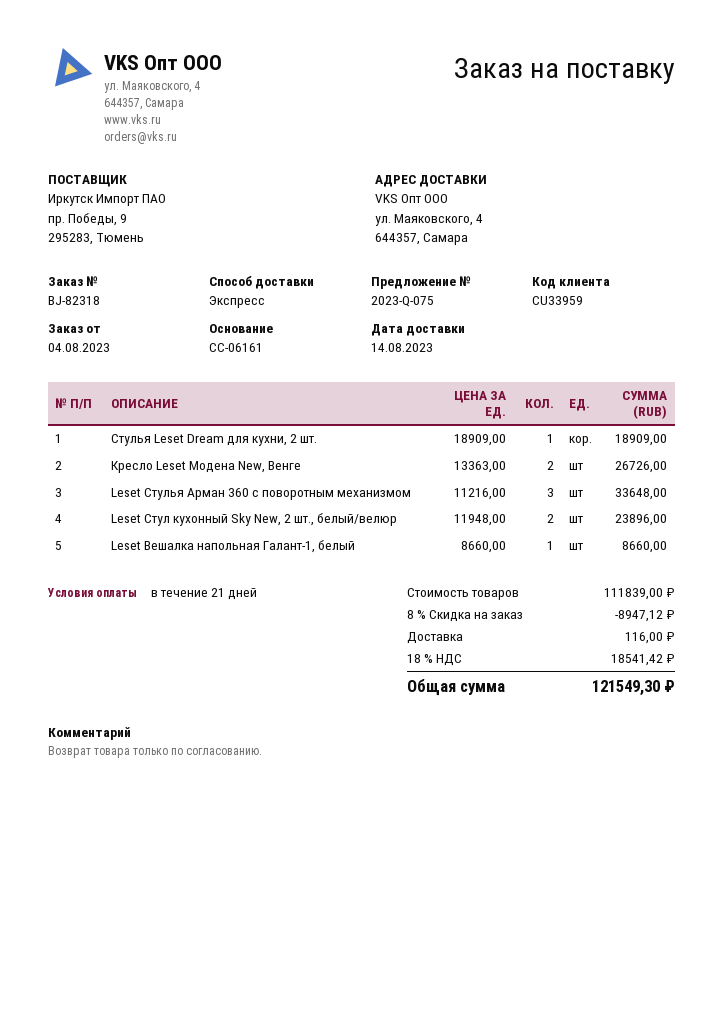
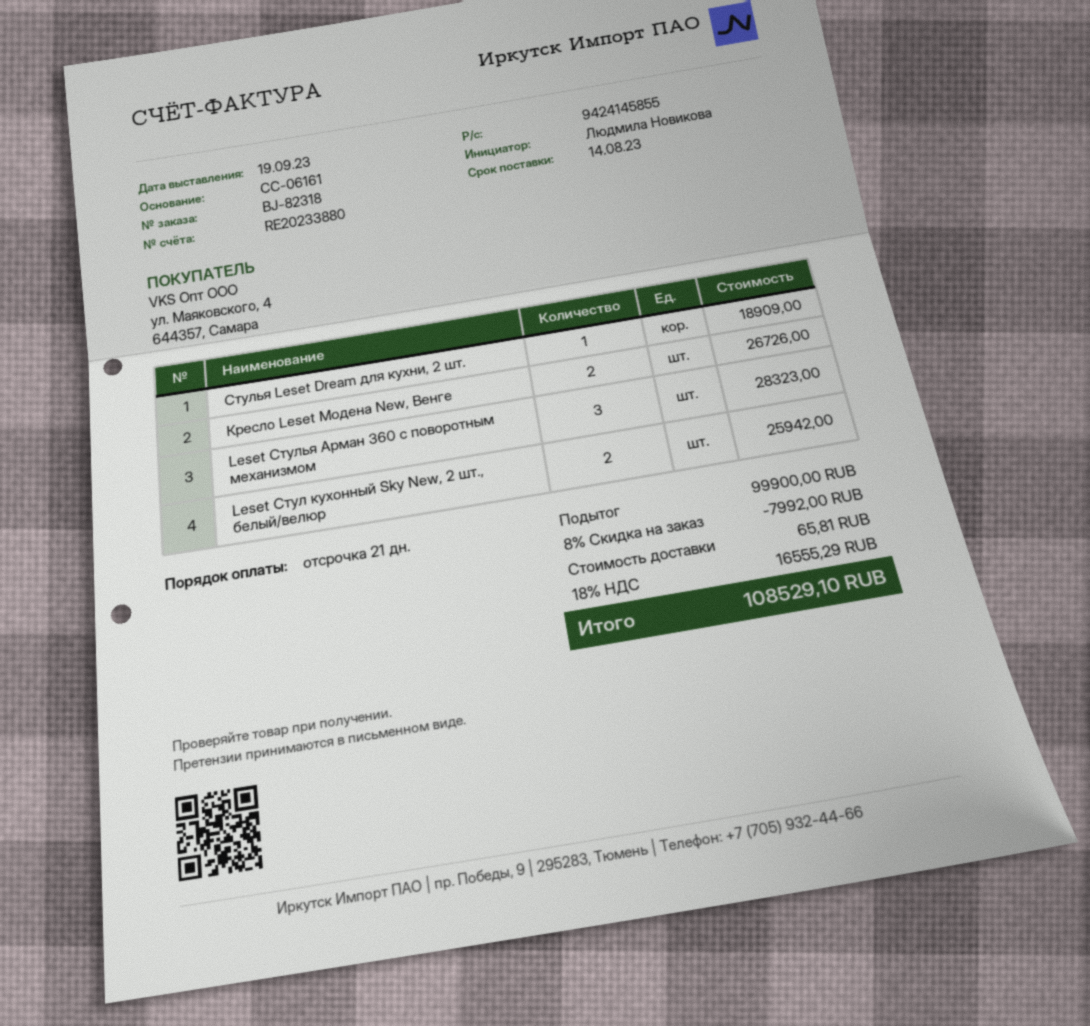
Leset Стулья Арман 360 с поворотным механизмом: 3 for 33648.00 -> 3 for 28323.00
Leset Стул кухонный Sky New, 2 шт., белый/велюр: 2 for 23896.00 -> 2 for 25942.00
Leset Вешалка напольная Галант-1, белый: 1 for 8660.00 -> none
subtotal: 111839.00 -> 99900.00
discount: 8% = 8947.12 -> 8% = 7992.00
shipping: 116.00 -> 65.81
tax: 18% = 18541.42 -> 18% = 16555.29
total: 121549.30 -> 108529.10

